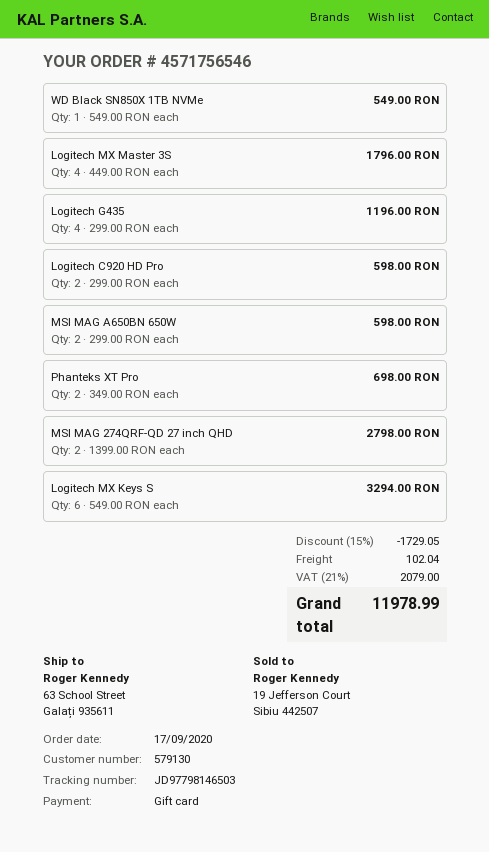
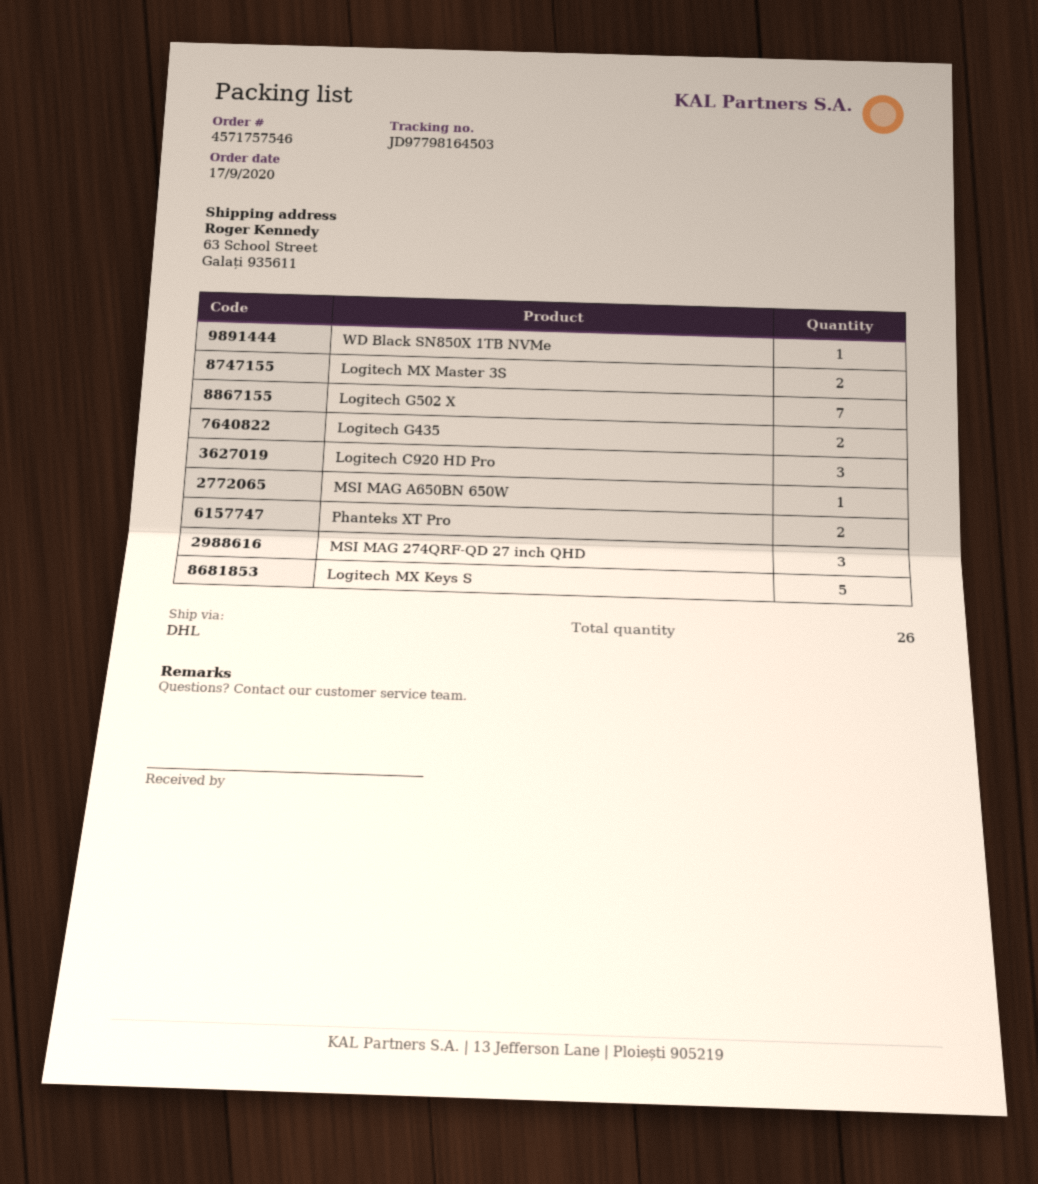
order number: 4571756546 -> 4571757546
tracking number: JD97798146503 -> JD97798164503
Logitech MX Master 3S: 4 -> 2
Logitech G435: 4 -> 2
Logitech C920 HD Pro: 2 -> 3
MSI MAG A650BN 650W: 2 -> 1
MSI MAG 274QRF-QD 27 inch QHD: 2 -> 3
Logitech MX Keys S: 6 -> 5
Logitech G502 X: none -> 7

